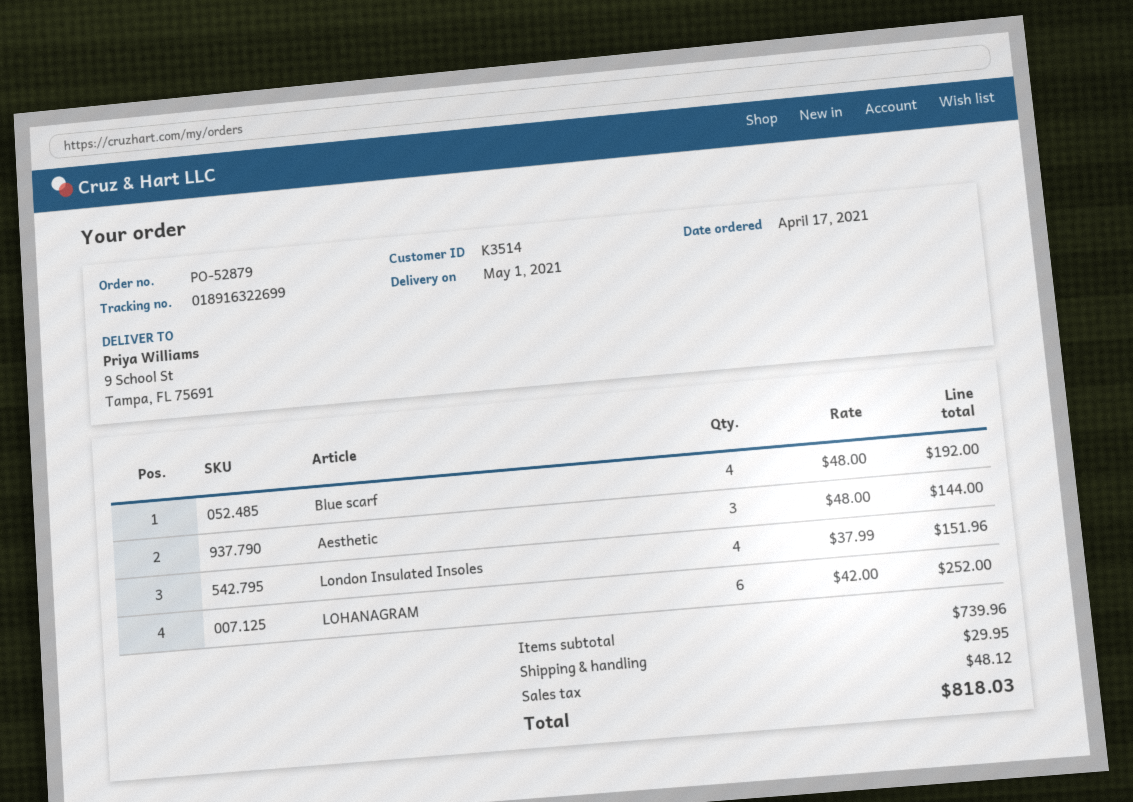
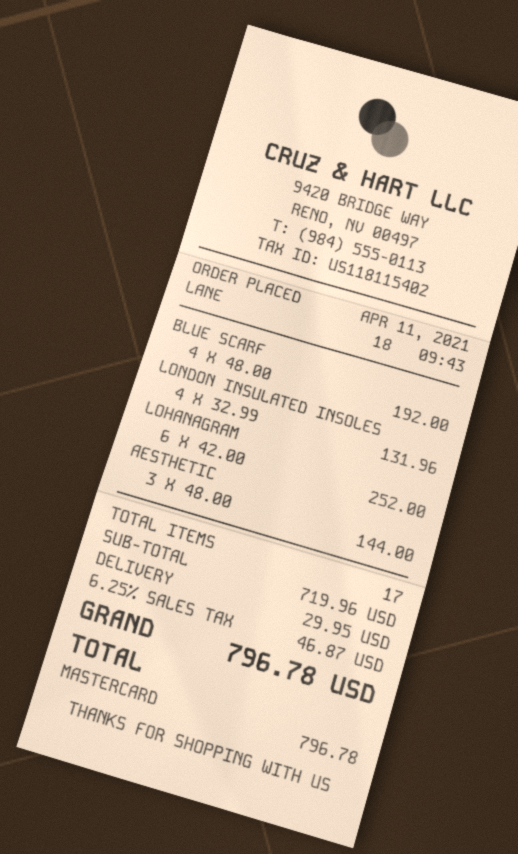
order date: 2021-04-17 -> 2021-04-11
London Insulated Insoles: 4 x 37.99 = 151.96 -> 4 x 32.99 = 131.96
subtotal: 739.96 -> 719.96
tax: 48.12 -> 46.87
total: 818.03 -> 796.78

